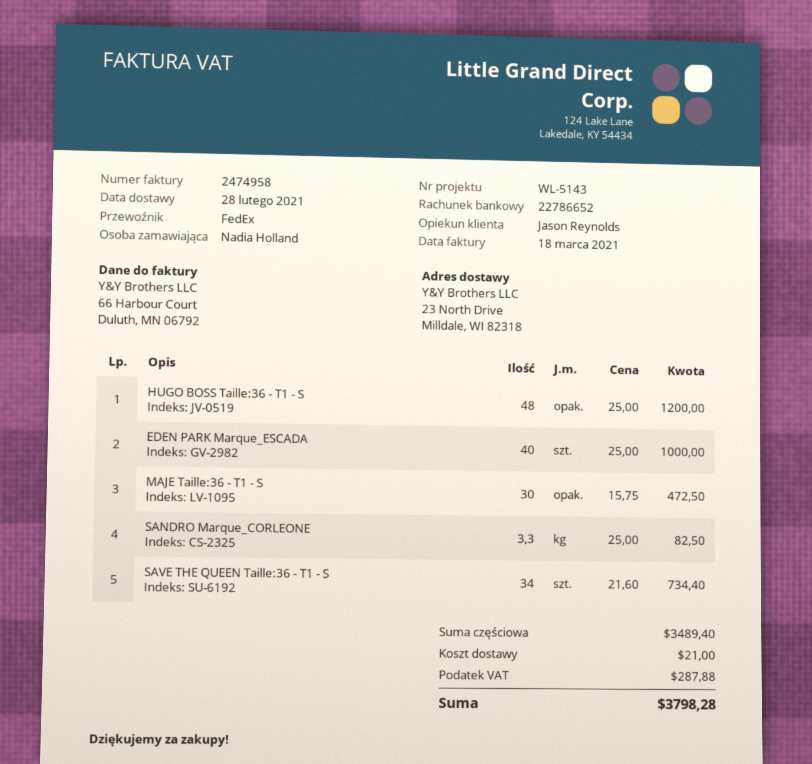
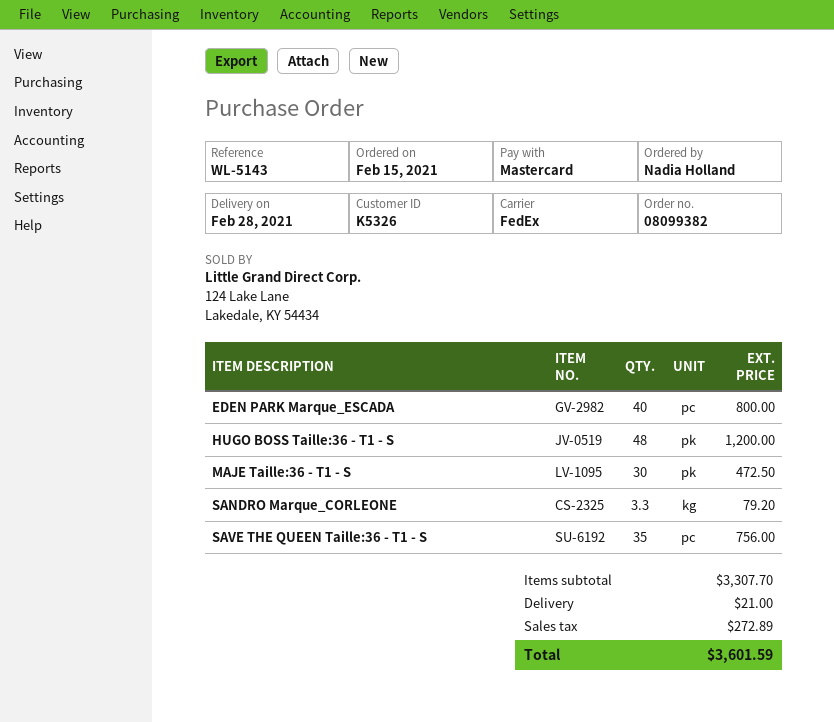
EDEN PARK Marque_ESCADA: 40 for 1000.00 -> 40 for 800.00
SANDRO Marque_CORLEONE: 3.3 for 82.50 -> 3.3 for 79.20
SAVE THE QUEEN Taille:36 - T1 - S: 34 for 734.40 -> 35 for 756.00
subtotal: 3489.40 -> 3307.70
tax: 287.88 -> 272.89
total: 3798.28 -> 3601.59

